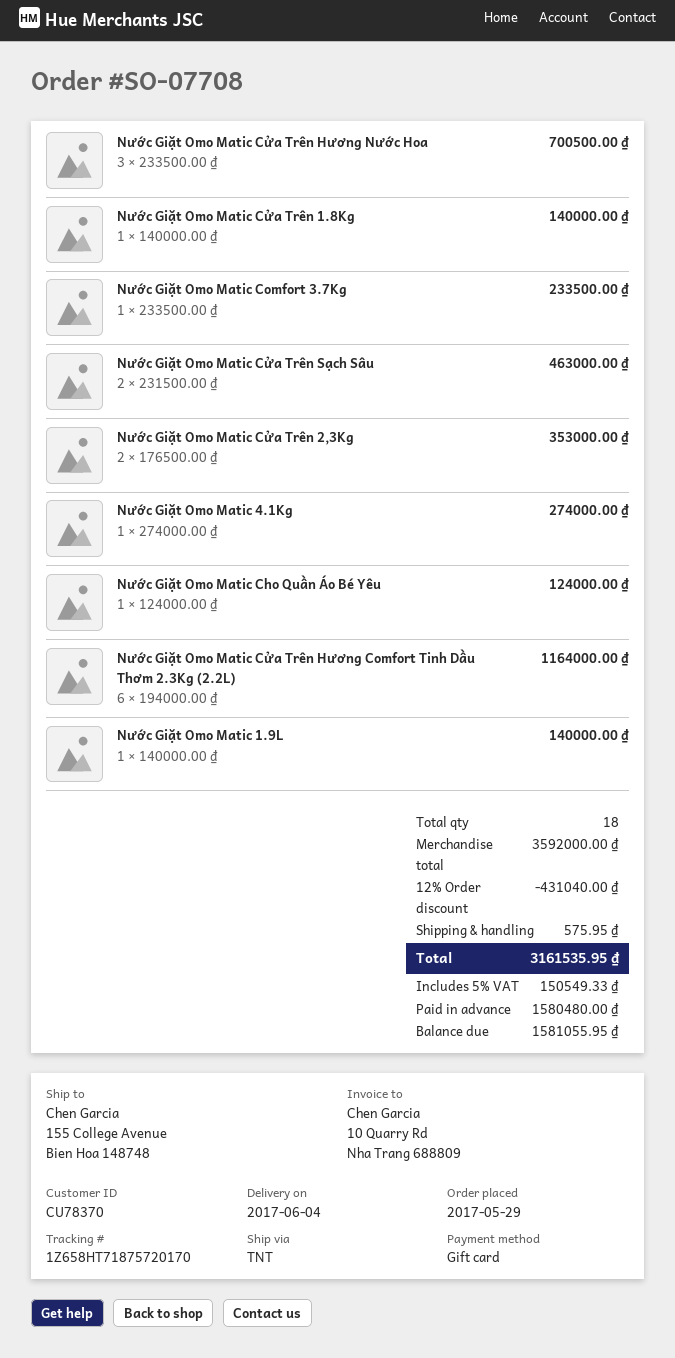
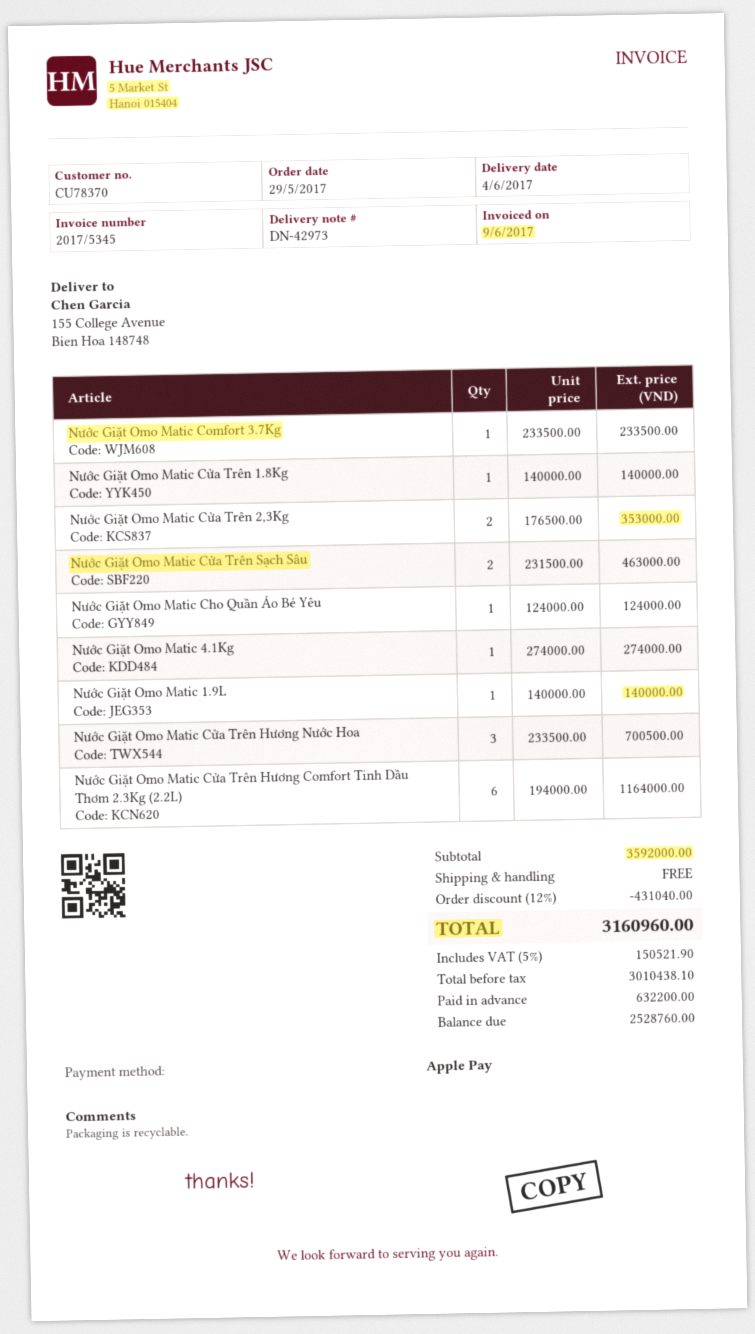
payment method: gift card -> Apple Pay
shipping: 575.95 -> 0.00
tax: 5% = 150549.33 -> 5% = 150521.90
total: 3161535.95 -> 3160960.00
deposit: 1580480.00 -> 632200.00
balance: 1581055.95 -> 2528760.00

